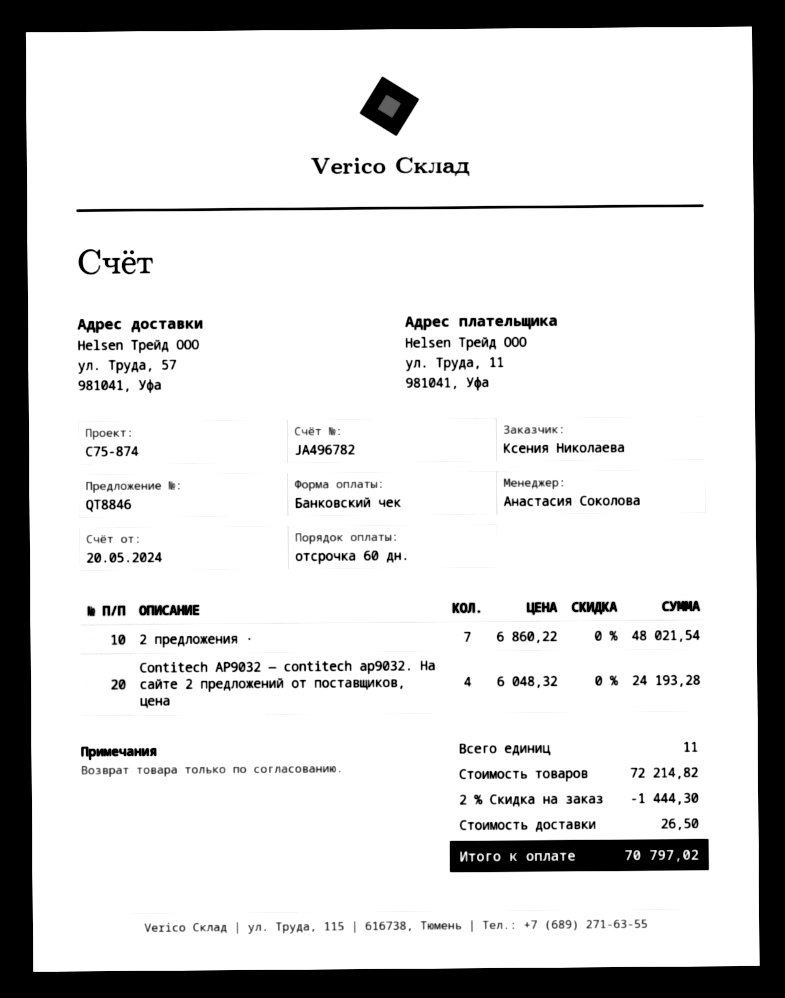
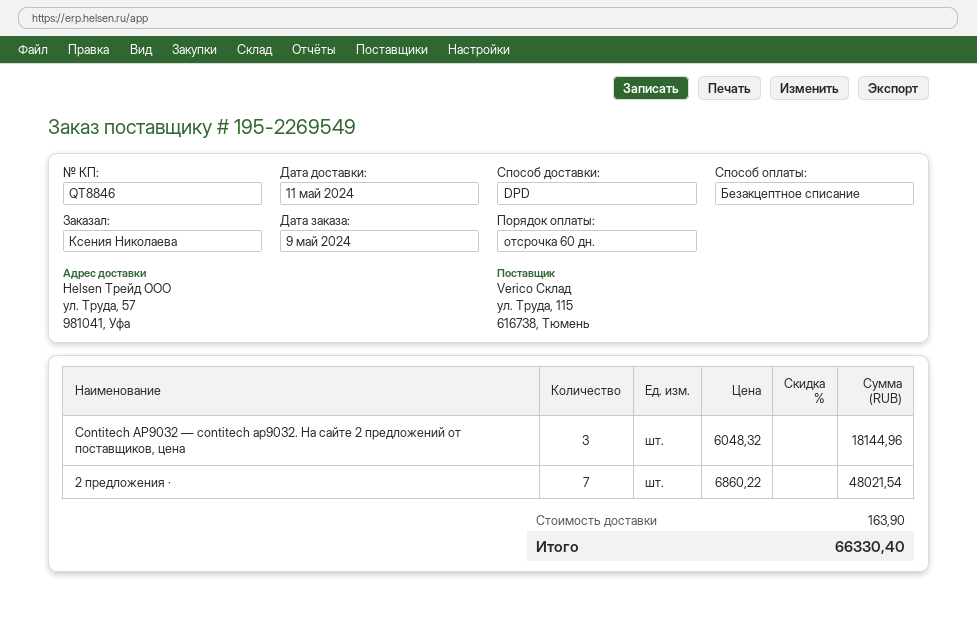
payment method: cheque -> direct debit
Contitech AP9032 — contitech ap9032. На сайте 2 предложений от поставщиков, цена: 4 x 6048.32 = 24193.28 -> 3 x 6048.32 = 18144.96
discount: 2% = 1444.30 -> none
shipping: 26.50 -> 163.90
total: 70797.02 -> 66330.40

